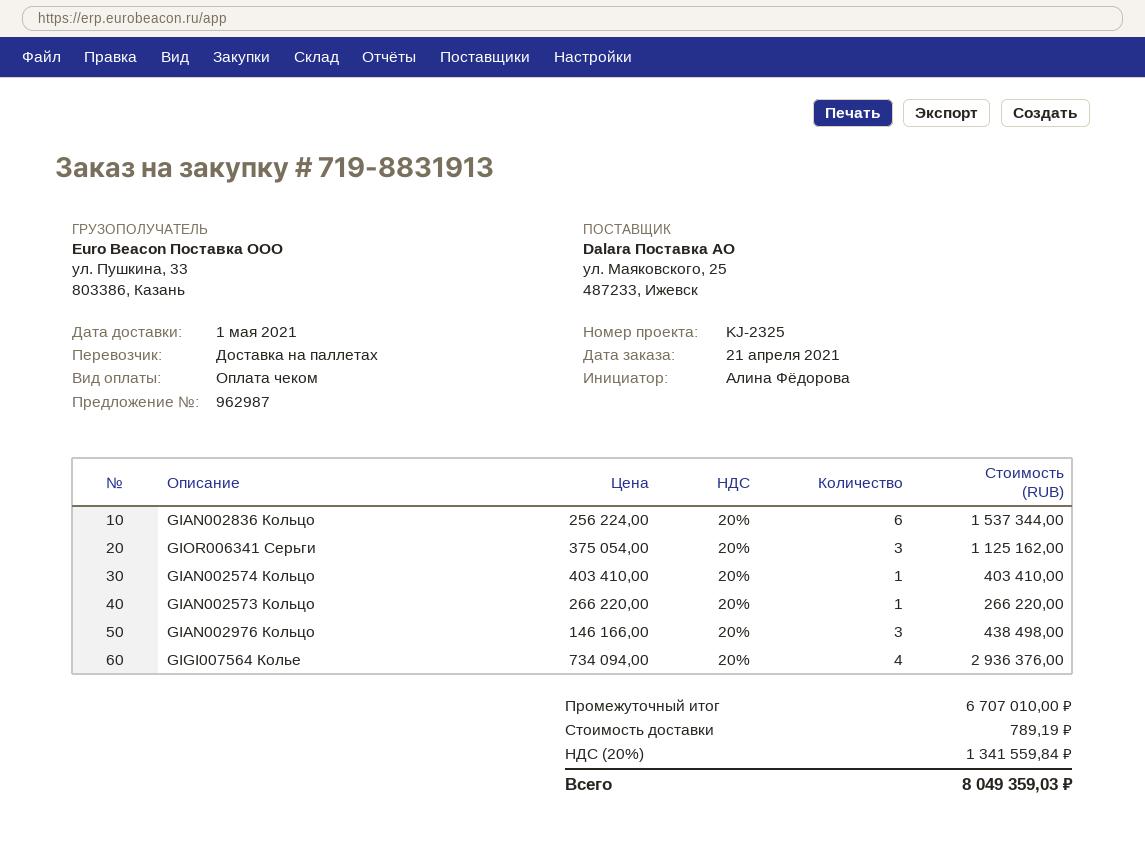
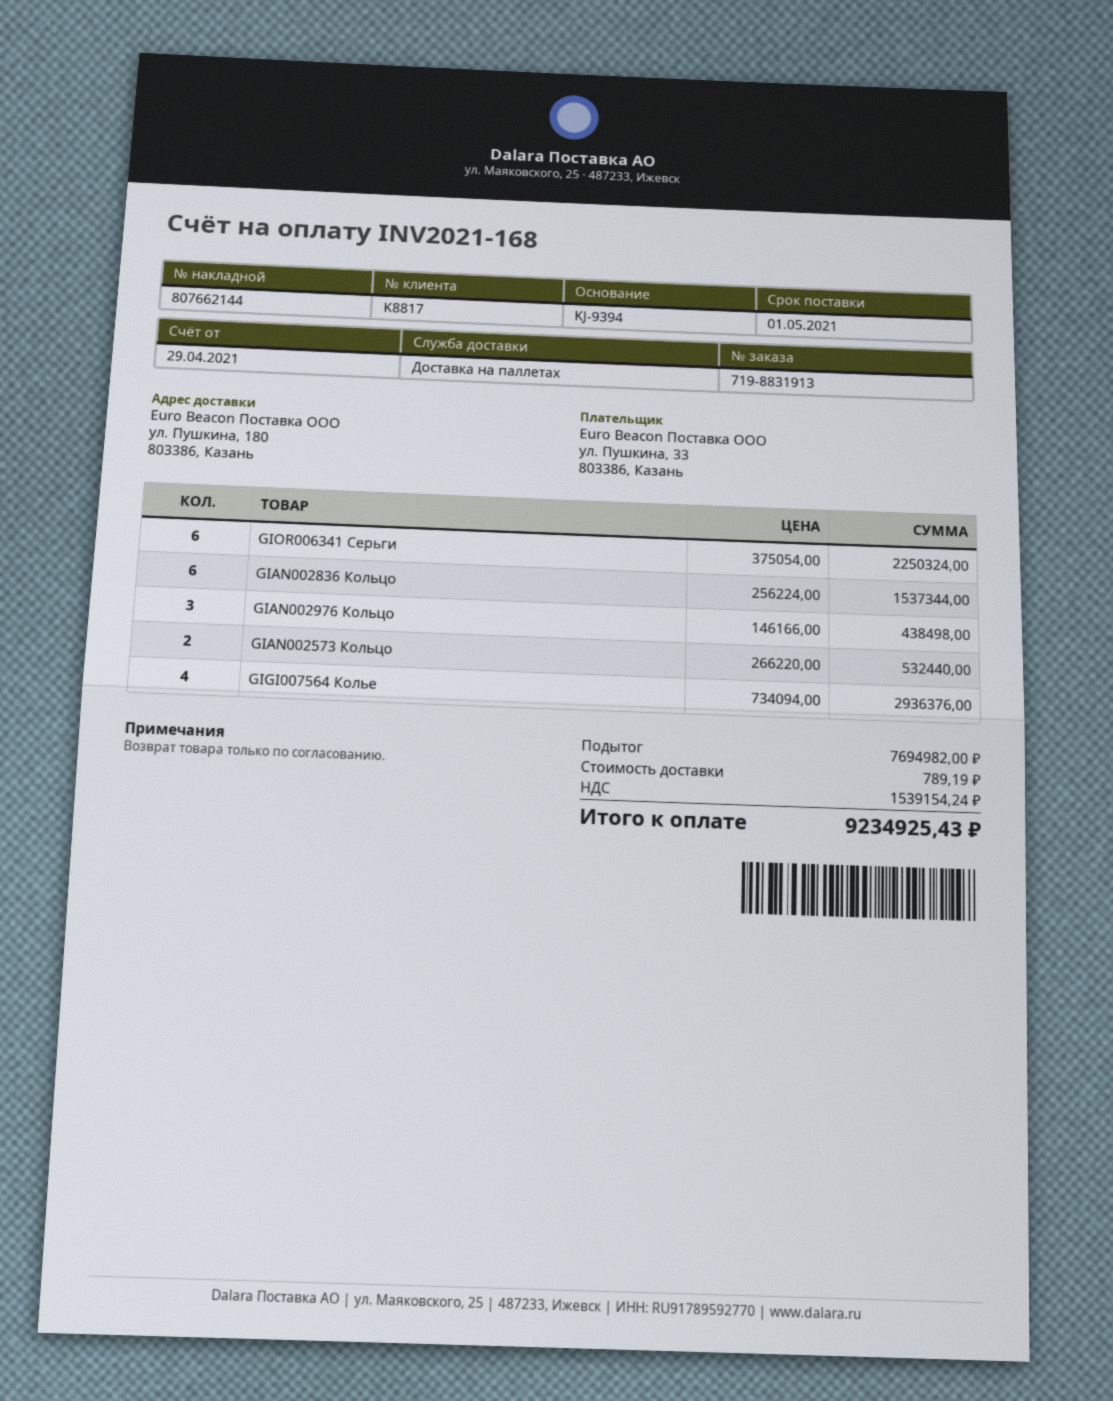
reference: KJ-2325 -> KJ-9394
ship to: ул. Пушкина, 33, 803386, Казань -> ул. Пушкина, 180, 803386, Казань
GIOR006341 Серьги: 3 x 375054.00 = 1125162.00 -> 6 x 375054.00 = 2250324.00
GIAN002574 Кольцо: 1 x 403410.00 = 403410.00 -> none
GIAN002573 Кольцо: 1 x 266220.00 = 266220.00 -> 2 x 266220.00 = 532440.00
subtotal: 6707010.00 -> 7694982.00
tax: 1341559.84 -> 1539154.24
total: 8049359.03 -> 9234925.43

